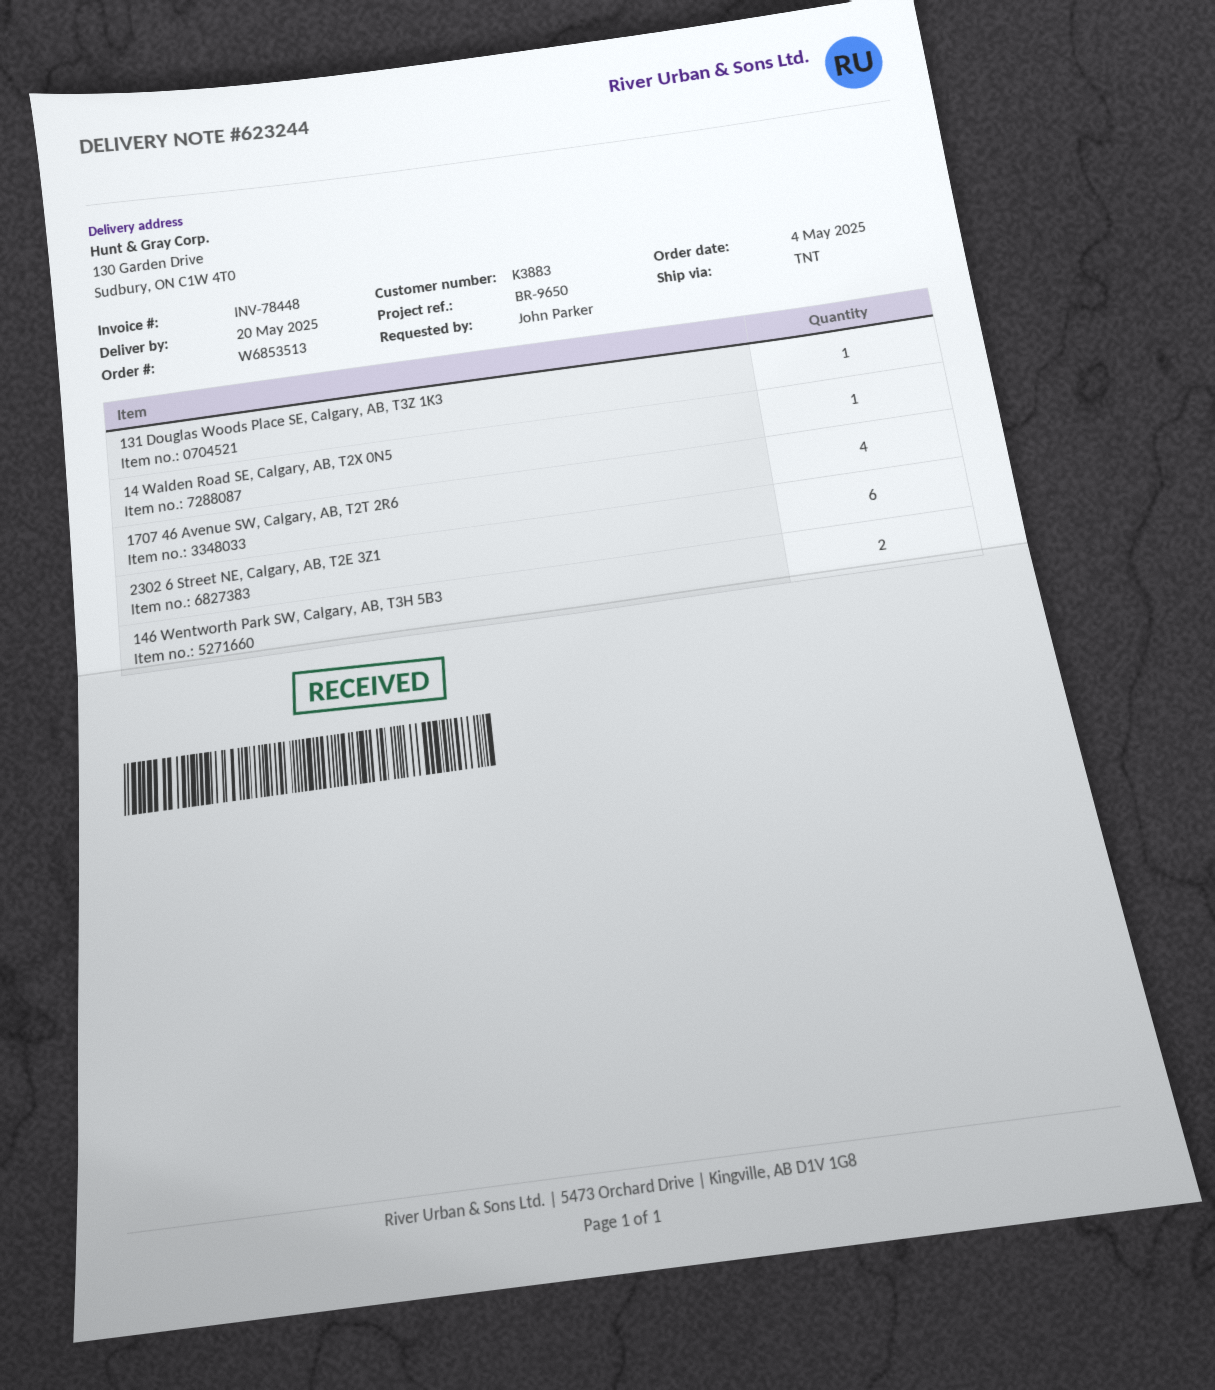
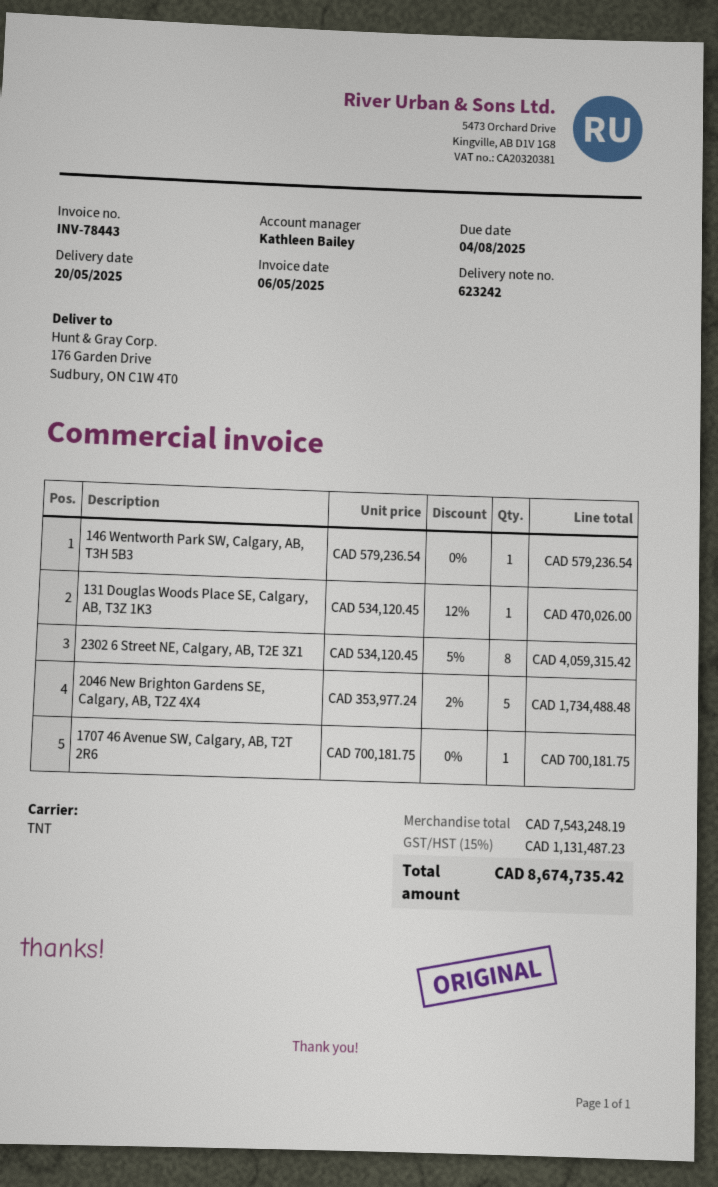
delivery note number: 623244 -> 623242
invoice number: INV-78448 -> INV-78443
ship to: 130 Garden Drive, Sudbury, ON C1W 4T0 -> 176 Garden Drive, Sudbury, ON C1W 4T0
14 Walden Road SE, Calgary, AB, T2X 0N5: 1 -> none
1707 46 Avenue SW, Calgary, AB, T2T 2R6: 4 -> 1
2302 6 Street NE, Calgary, AB, T2E 3Z1: 6 -> 8
146 Wentworth Park SW, Calgary, AB, T3H 5B3: 2 -> 1
2046 New Brighton Gardens SE, Calgary, AB, T2Z 4X4: none -> 5

